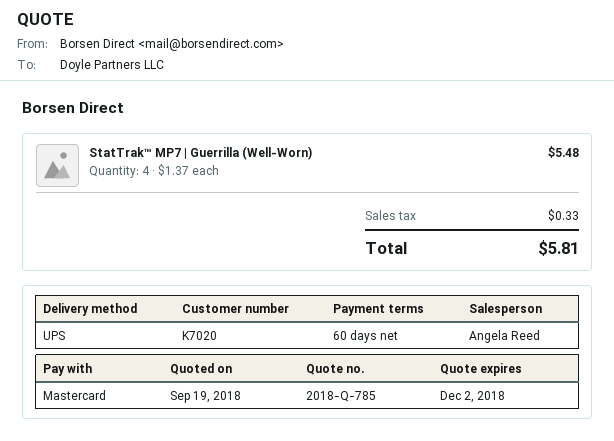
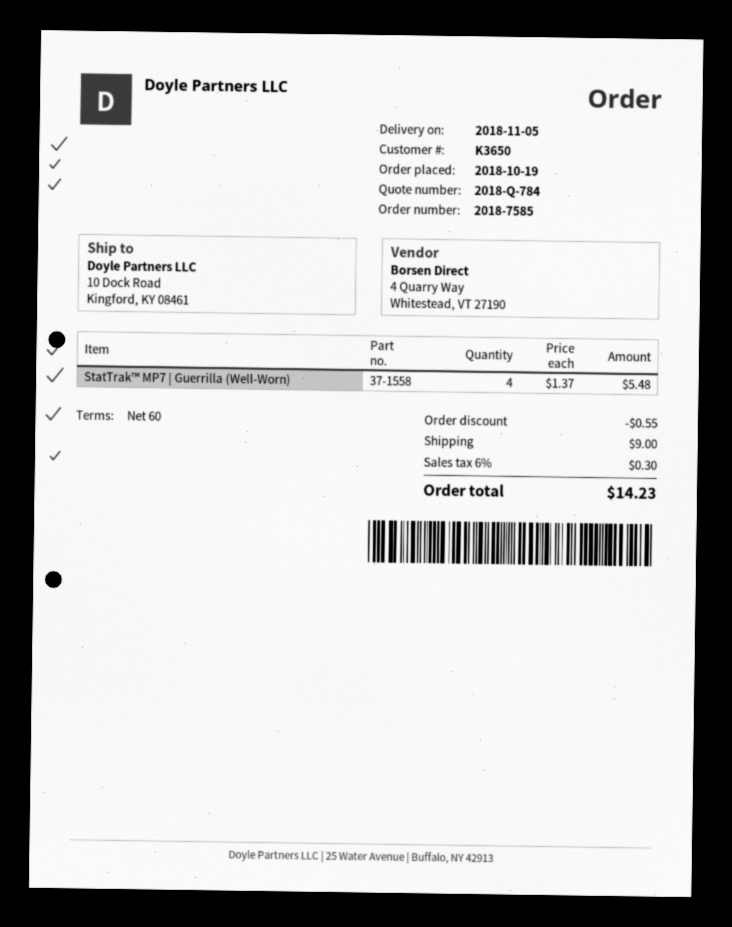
quote number: 2018-Q-785 -> 2018-Q-784
customer number: K7020 -> K3650
discount: none -> 0.55
shipping: none -> 9.00
tax: 0.33 -> 0.30
total: 5.81 -> 14.23

